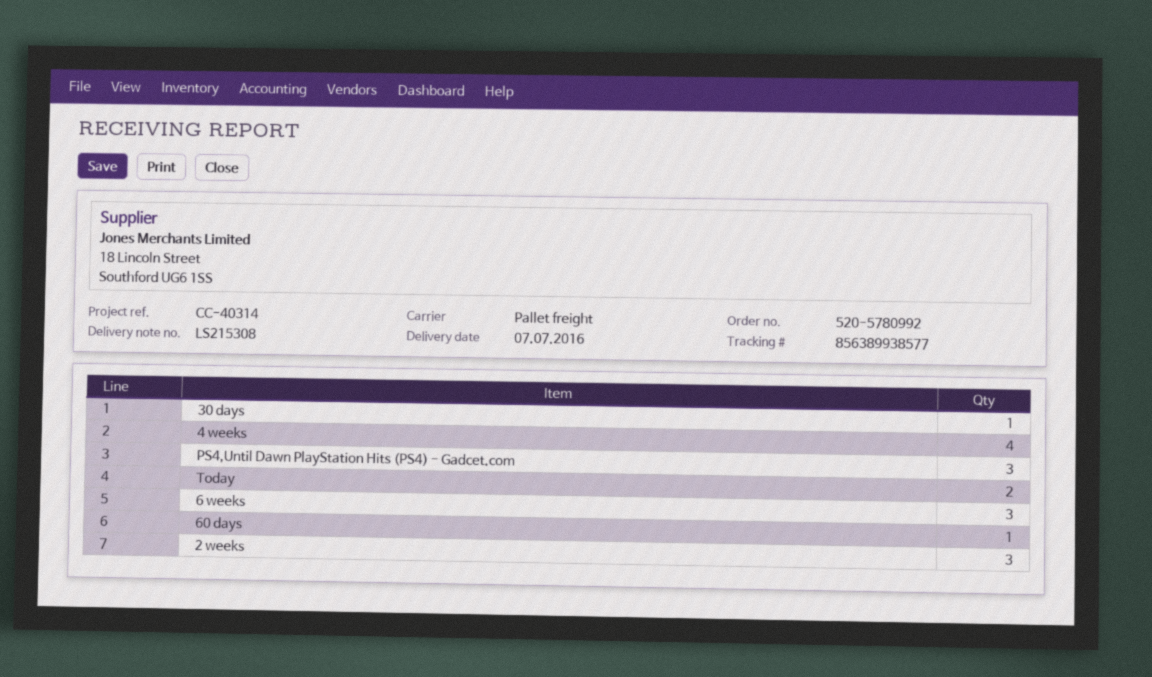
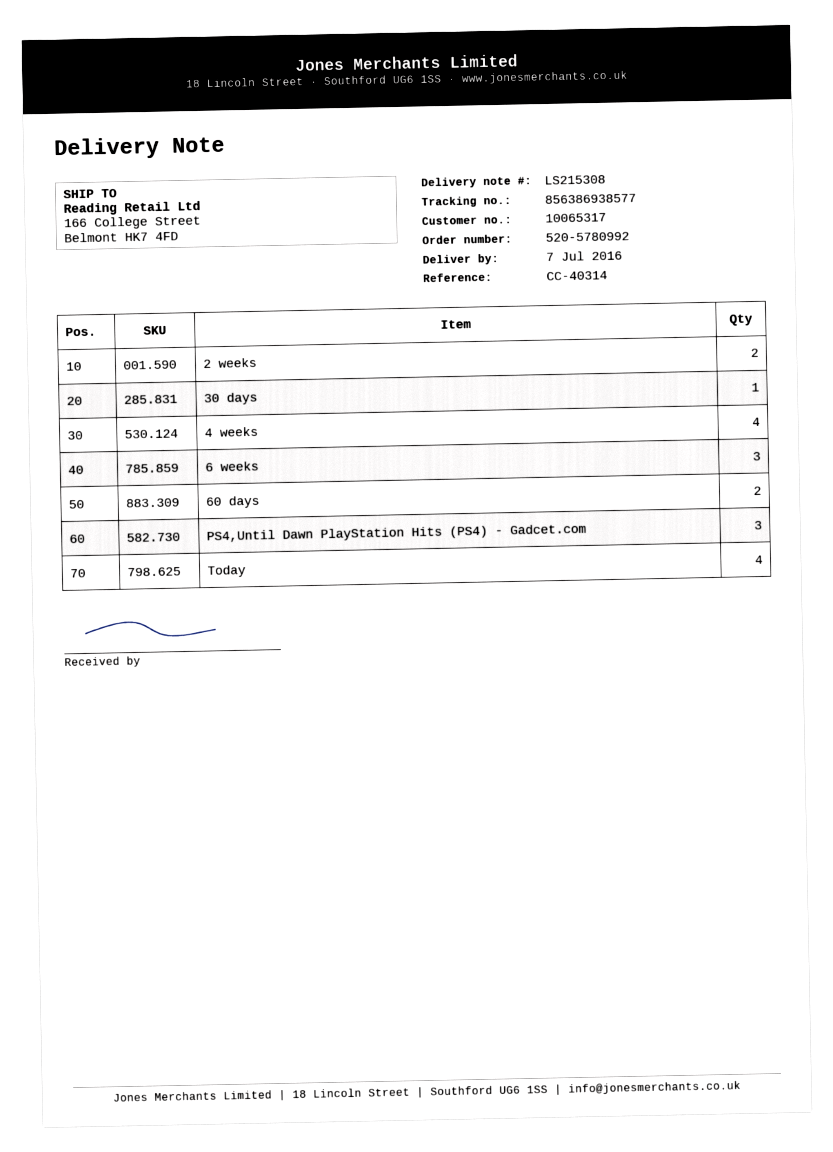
tracking number: 856389938577 -> 856386938577
Today: 2 -> 4
60 days: 1 -> 2
2 weeks: 3 -> 2

